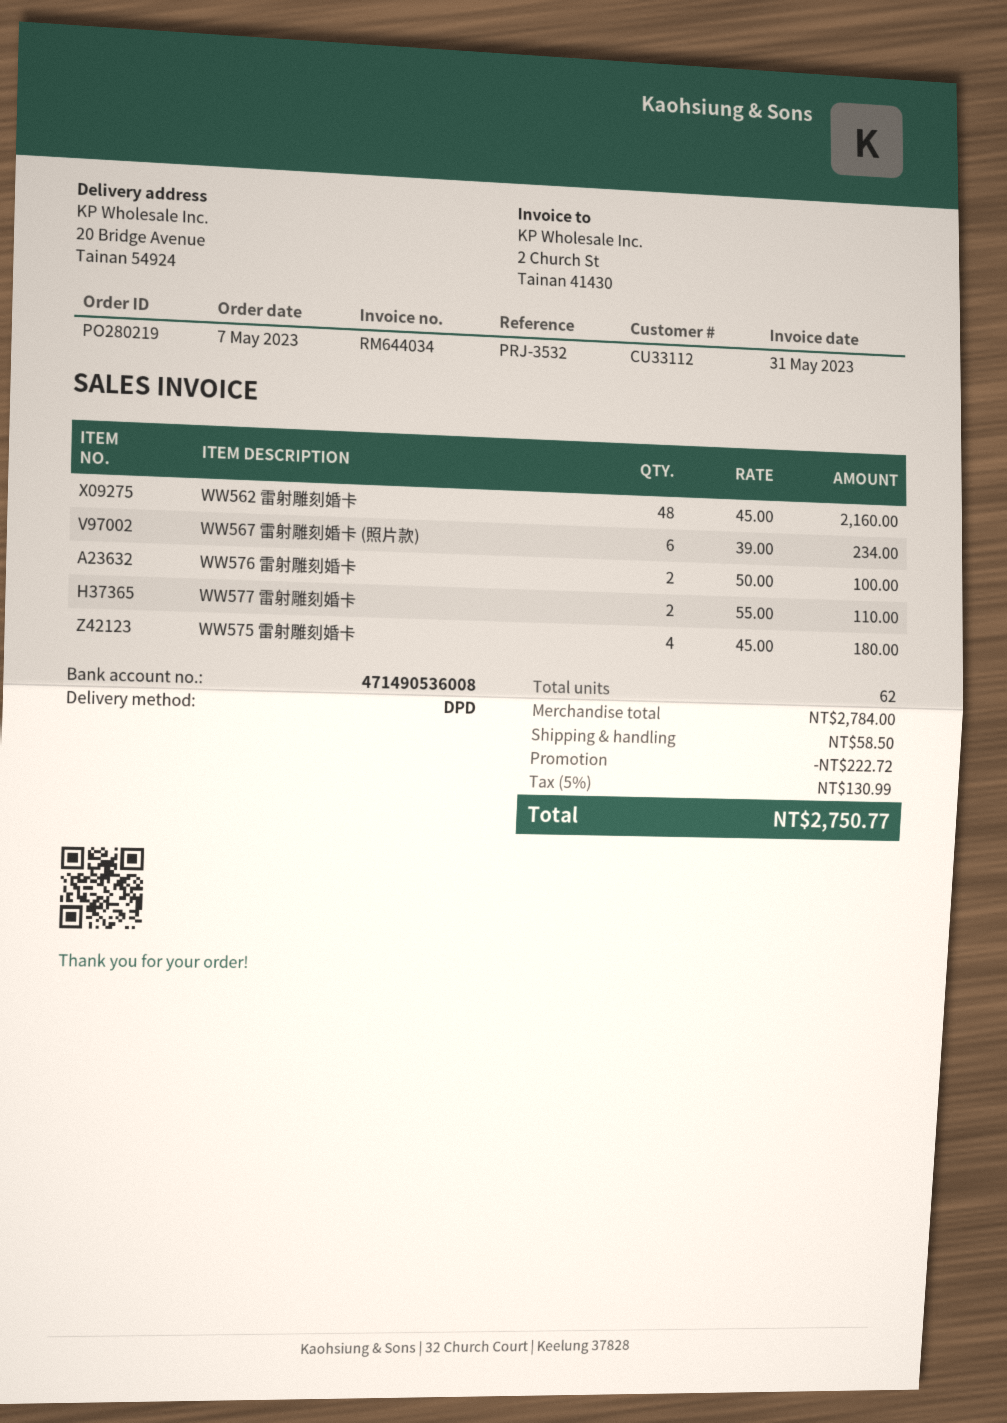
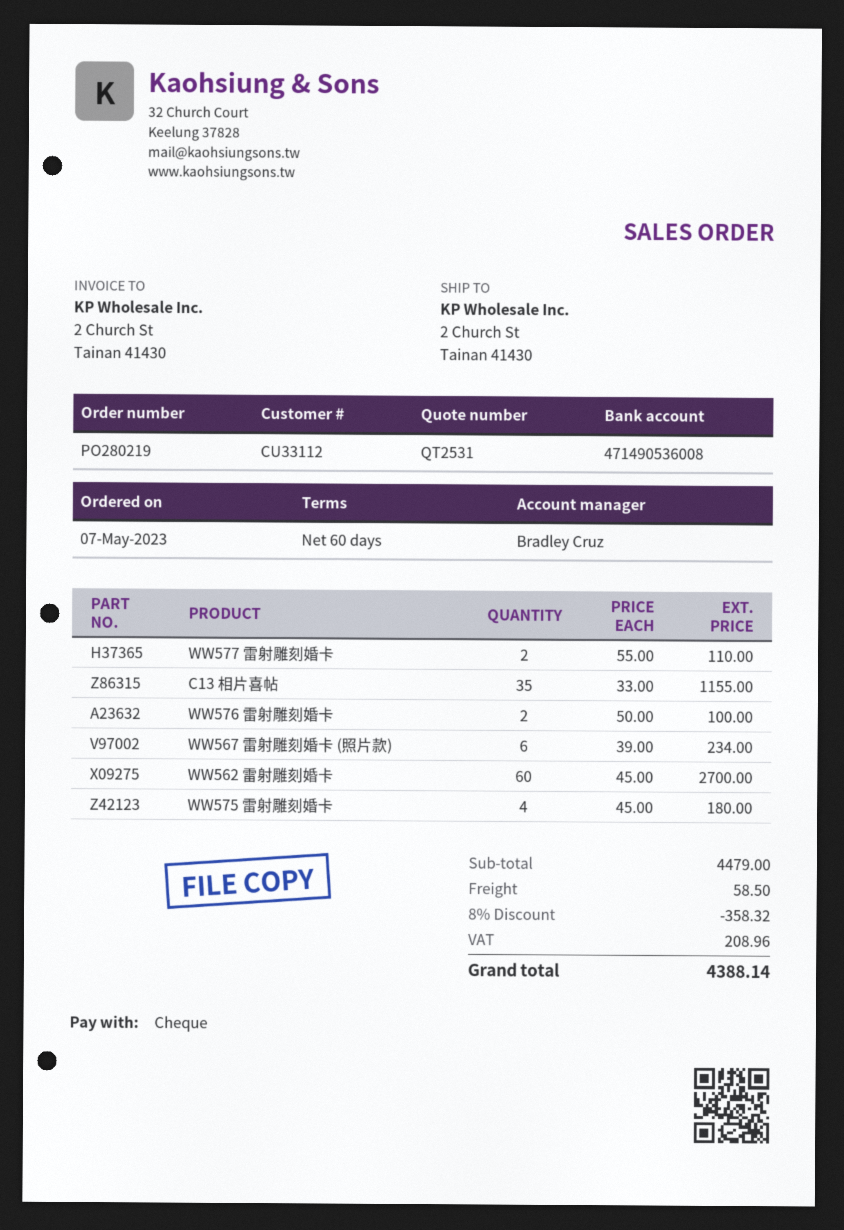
ship to: 20 Bridge Avenue, Tainan 54924 -> 2 Church St, Tainan 41430
WW562 雷射雕刻婚卡: 48 x 45.00 = 2160.00 -> 60 x 45.00 = 2700.00
C13 相片喜帖: none -> 35 x 33.00 = 1155.00
subtotal: 2784.00 -> 4479.00
discount: 222.72 -> 358.32
tax: 130.99 -> 208.96
total: 2750.77 -> 4388.14

